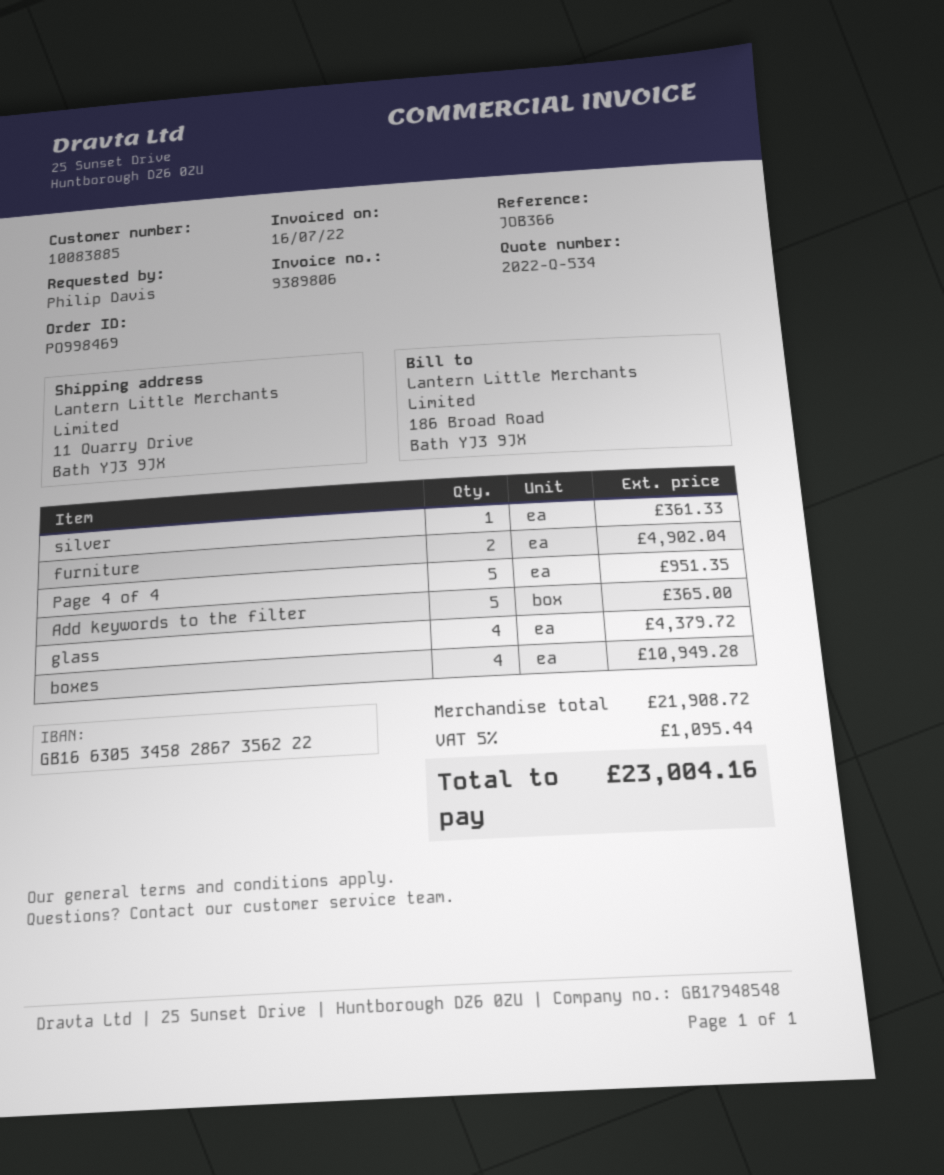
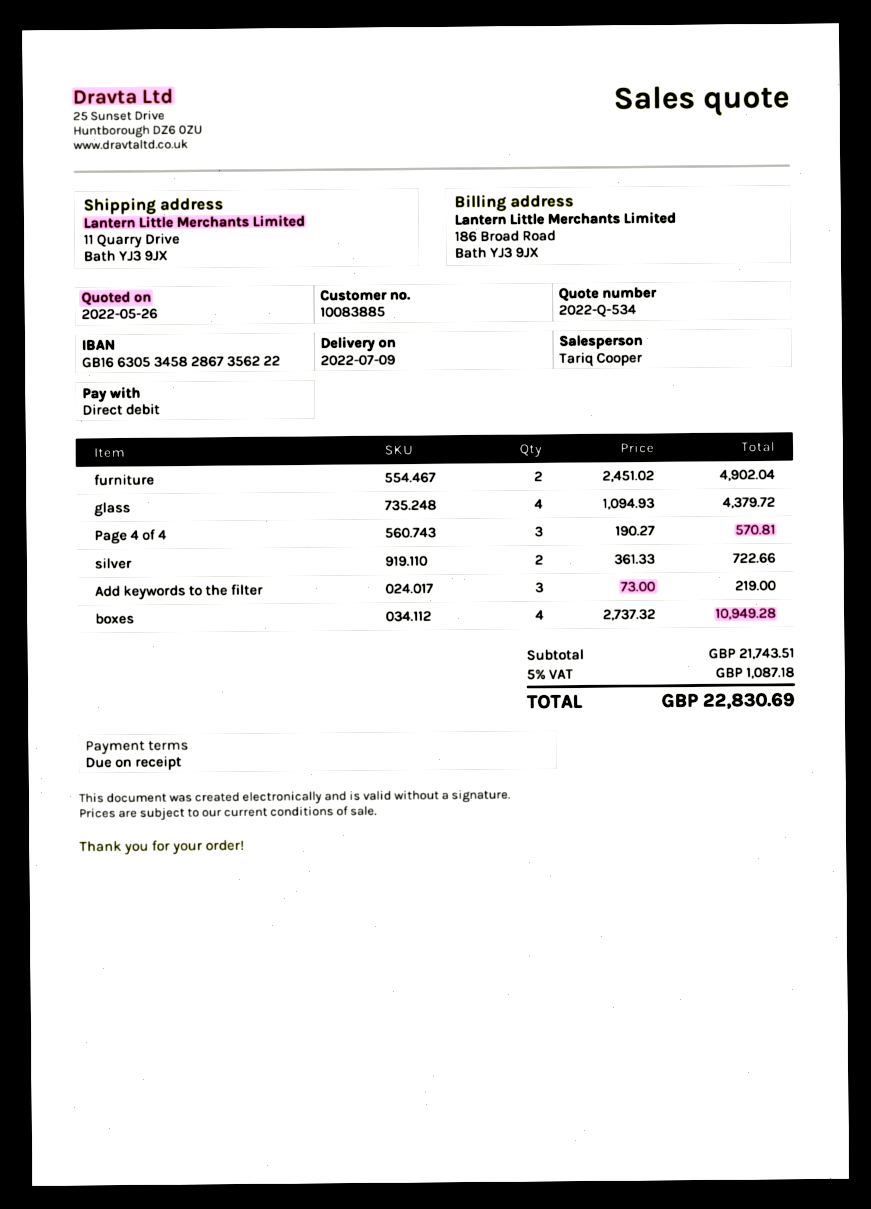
silver: 1 for 361.33 -> 2 for 722.66
Page 4 of 4: 5 for 951.35 -> 3 for 570.81
Add keywords to the filter: 5 for 365.00 -> 3 for 219.00
subtotal: 21908.72 -> 21743.51
tax: 5% = 1095.44 -> 5% = 1087.18
total: 23004.16 -> 22830.69

